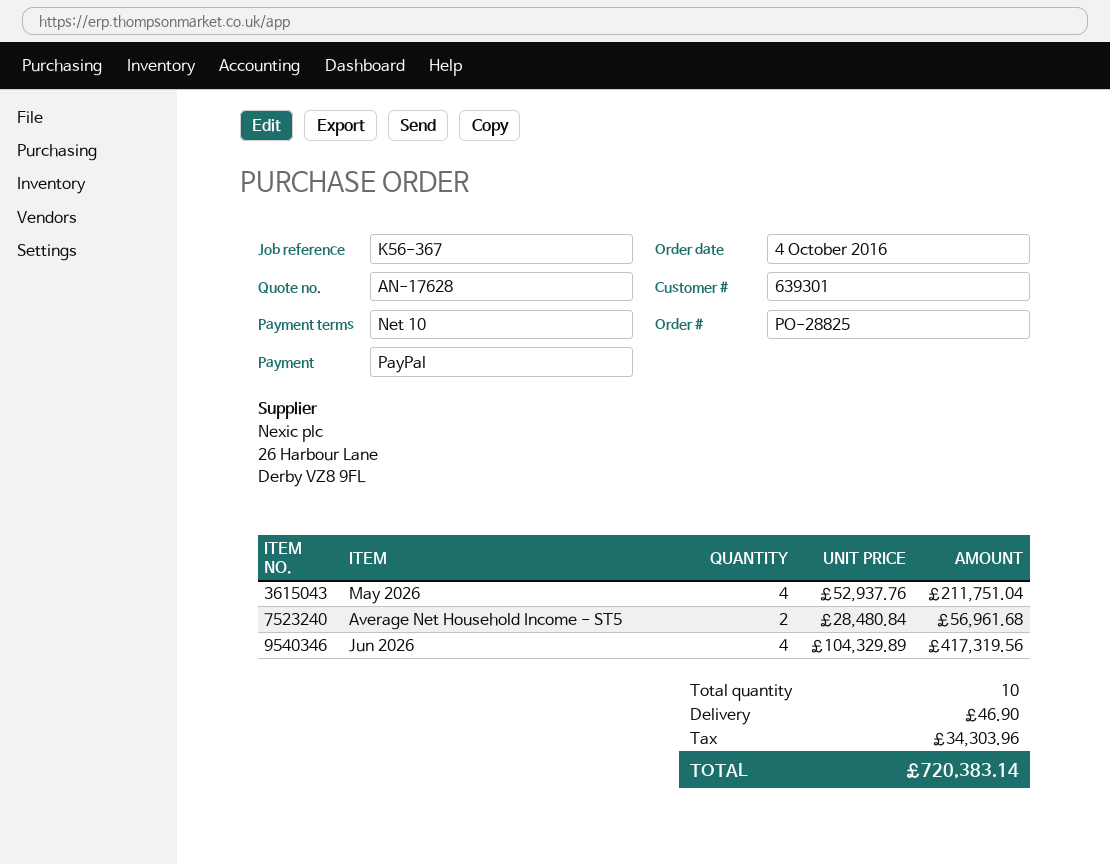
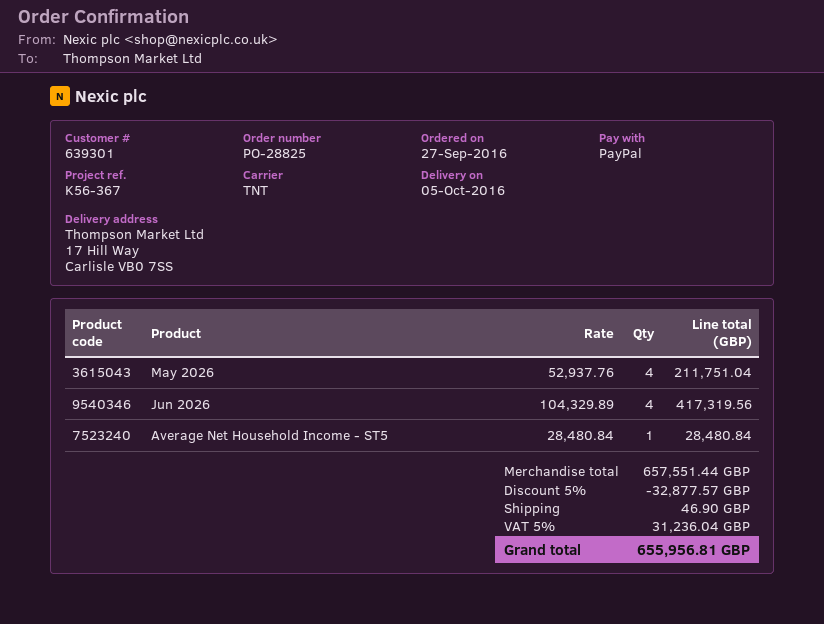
order date: 2016-10-04 -> 2016-09-27
Average Net Household Income - ST5: 2 x 28480.84 = 56961.68 -> 1 x 28480.84 = 28480.84
discount: none -> 5% = 32877.57
tax: 34303.96 -> 31236.04
total: 720383.14 -> 655956.81

